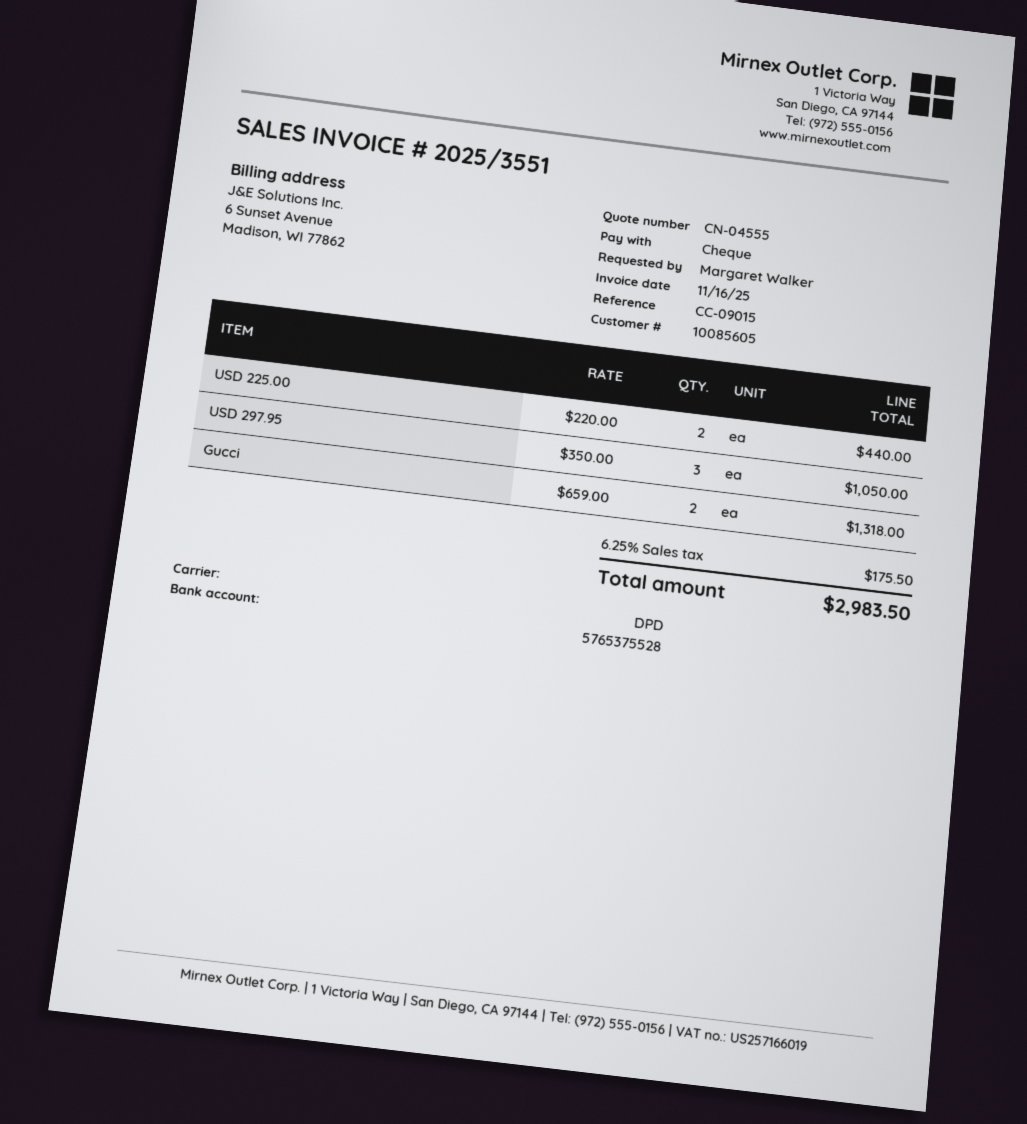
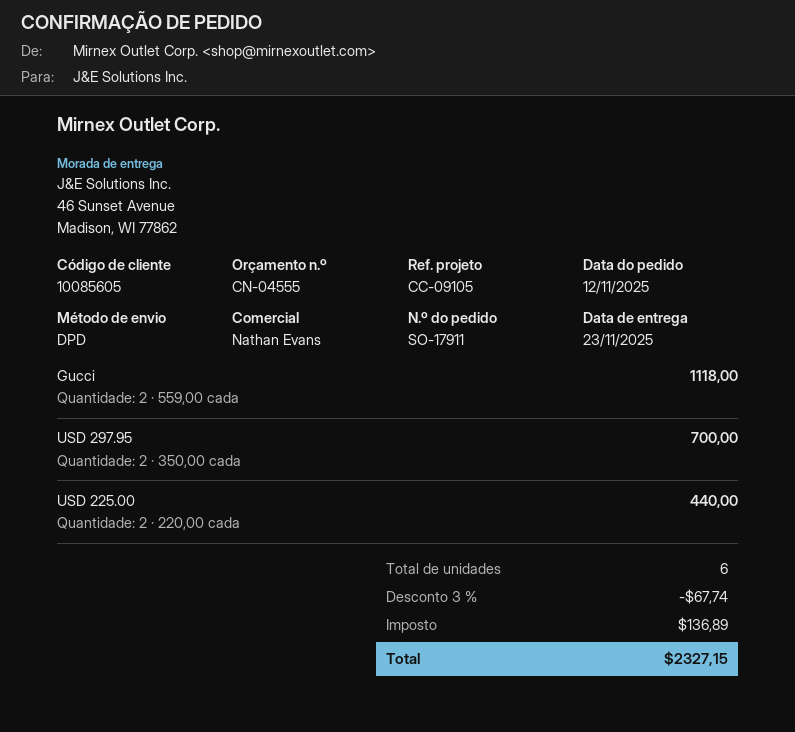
reference: CC-09015 -> CC-09105
USD 297.95: 3 x 350.00 = 1050.00 -> 2 x 350.00 = 700.00
Gucci: 2 x 659.00 = 1318.00 -> 2 x 559.00 = 1118.00
discount: none -> 3% = 67.74
tax: 175.50 -> 136.89
total: 2983.50 -> 2327.15

